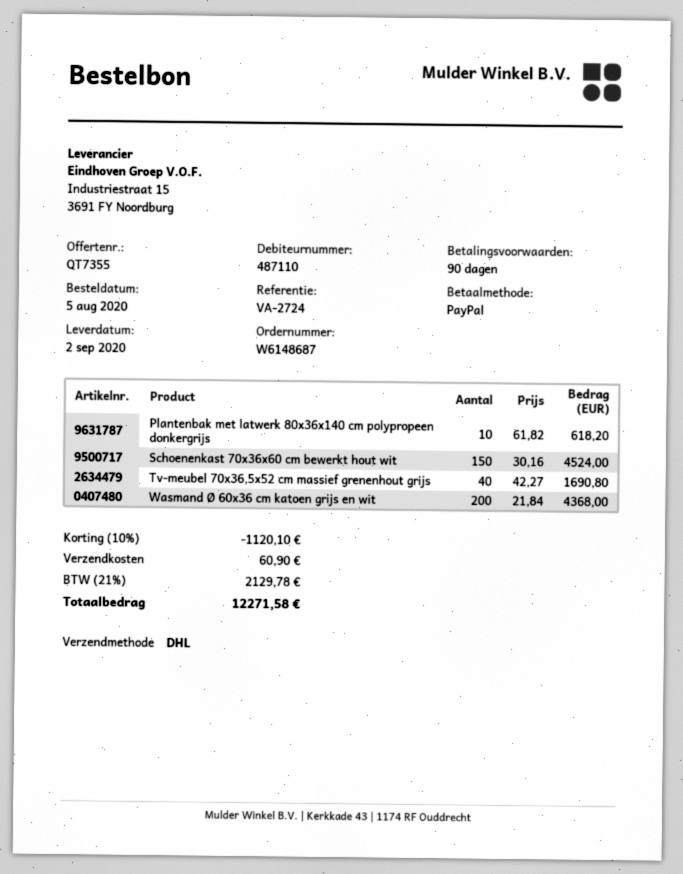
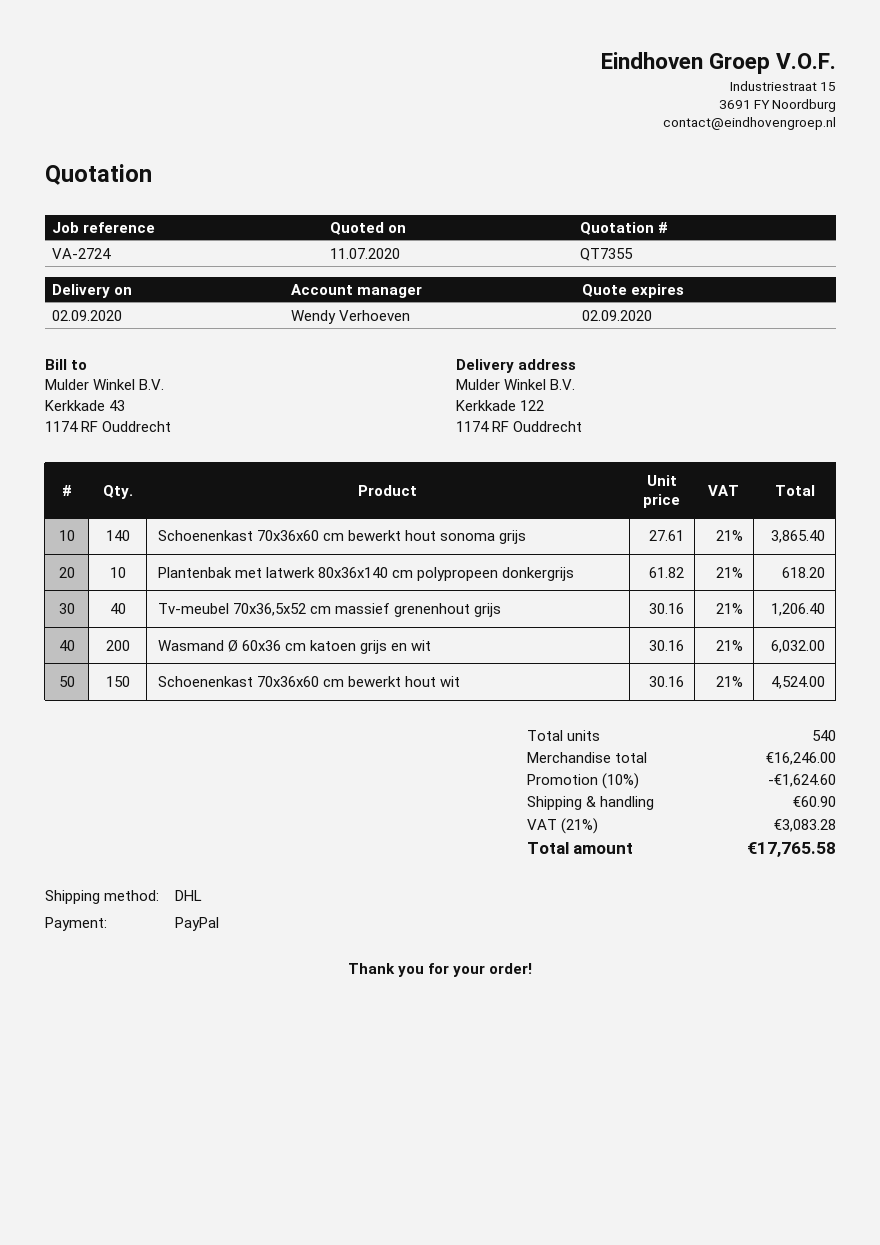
Tv-meubel 70x36,5x52 cm massief grenenhout grijs: 40 x 42.27 = 1690.80 -> 40 x 30.16 = 1206.40
Wasmand Ø 60x36 cm katoen grijs en wit: 200 x 21.84 = 4368.00 -> 200 x 30.16 = 6032.00
Schoenenkast 70x36x60 cm bewerkt hout sonoma grijs: none -> 140 x 27.61 = 3865.40
discount: 10% = 1120.10 -> 10% = 1624.60
tax: 21% = 2129.78 -> 21% = 3083.28
total: 12271.58 -> 17765.58

